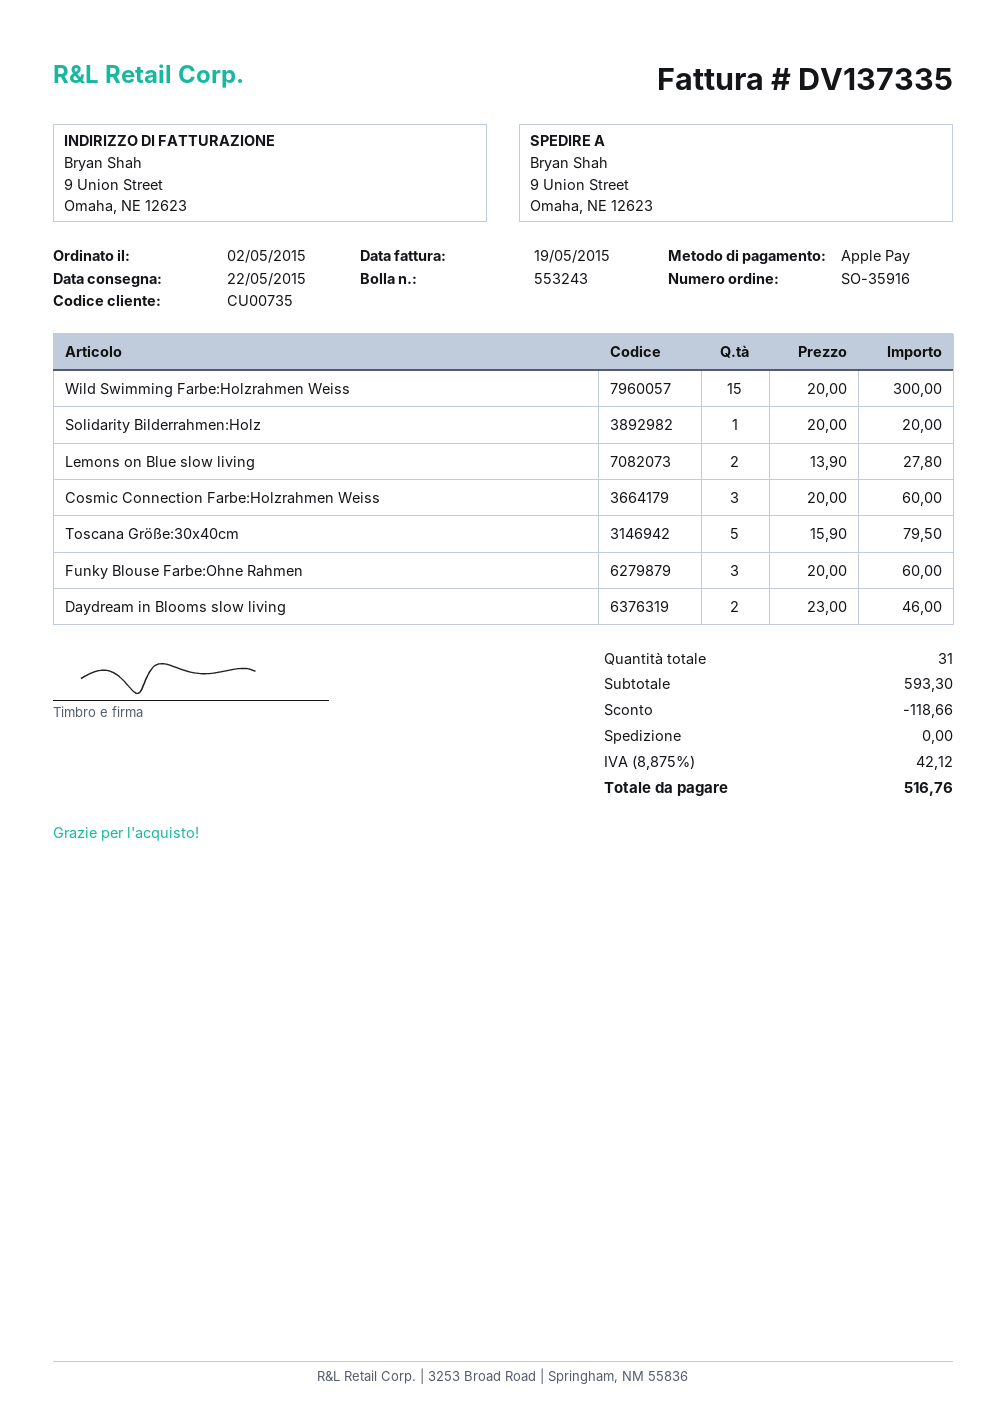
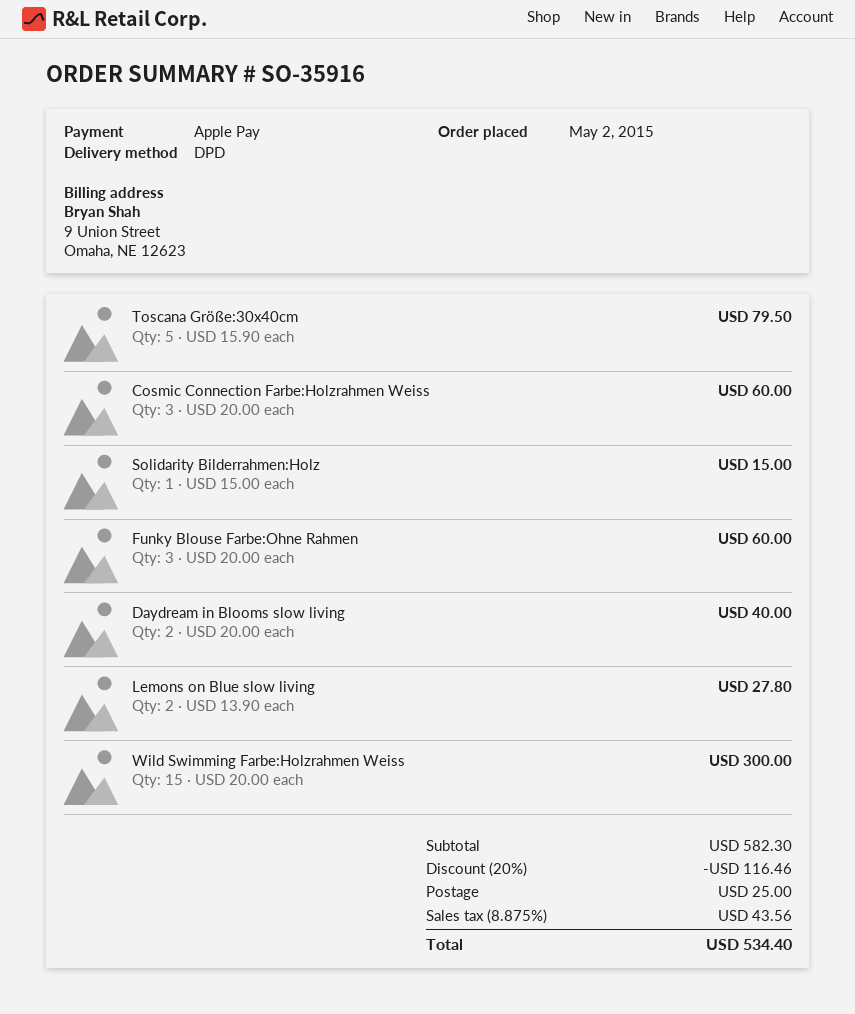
Solidarity Bilderrahmen:Holz: 1 x 20.00 = 20.00 -> 1 x 15.00 = 15.00
Daydream in Blooms slow living: 2 x 23.00 = 46.00 -> 2 x 20.00 = 40.00
subtotal: 593.30 -> 582.30
discount: 118.66 -> 116.46
shipping: 0.00 -> 25.00
tax: 8.875% = 42.12 -> 8.875% = 43.56
total: 516.76 -> 534.40

